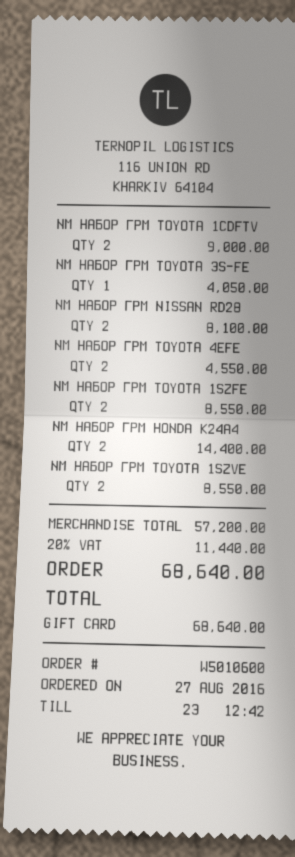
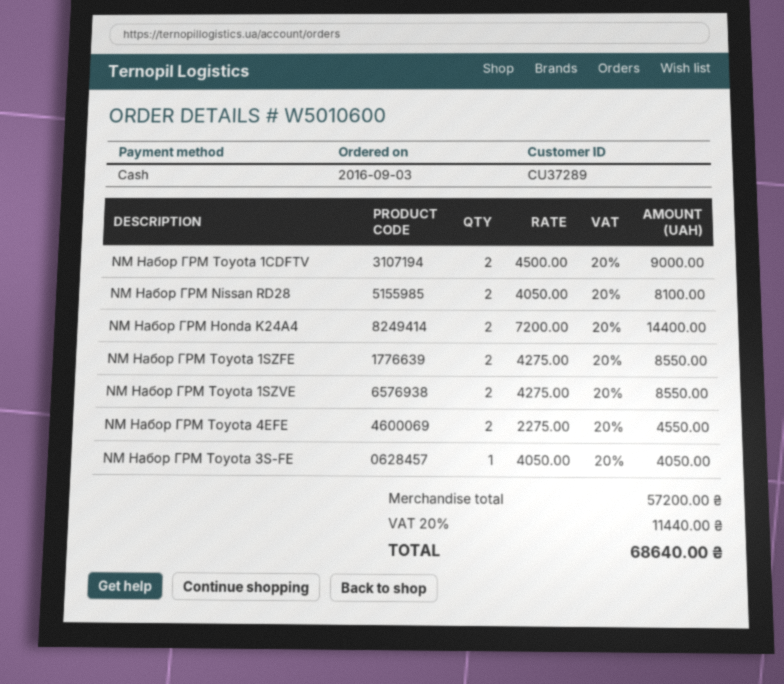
order date: 2016-08-27 -> 2016-09-03
payment method: gift card -> cash

